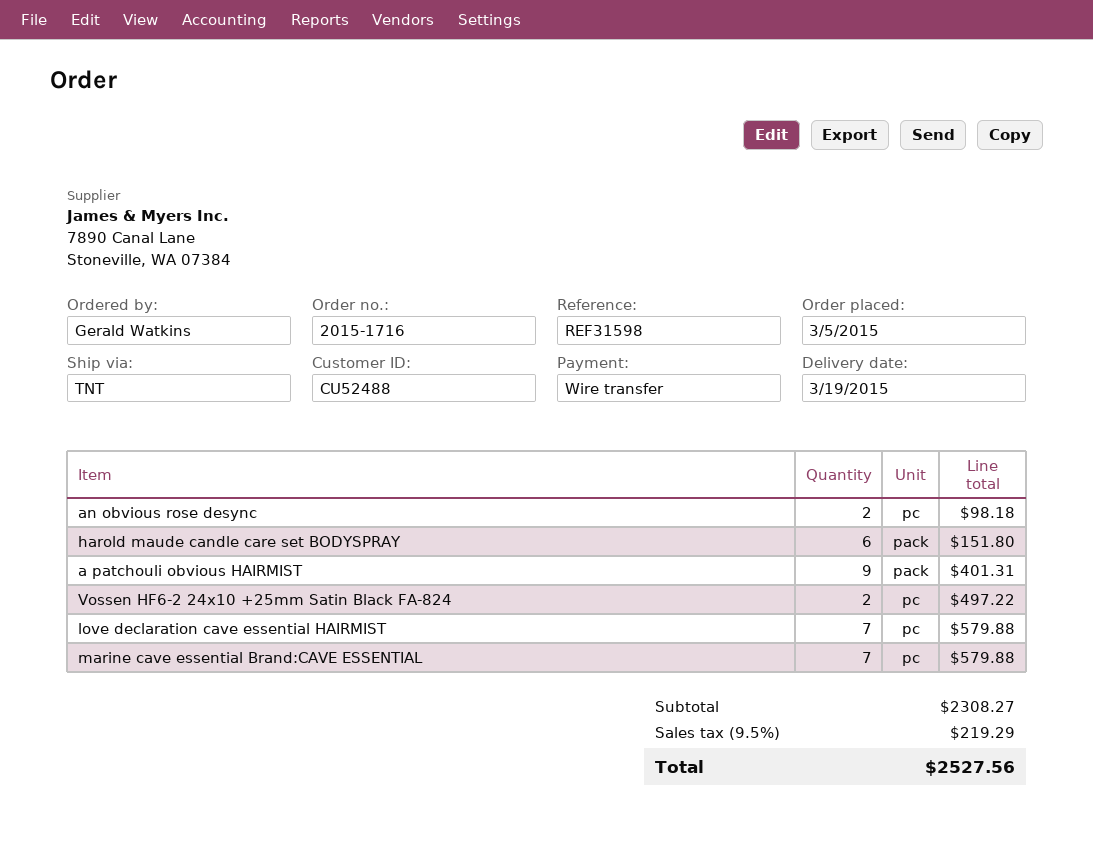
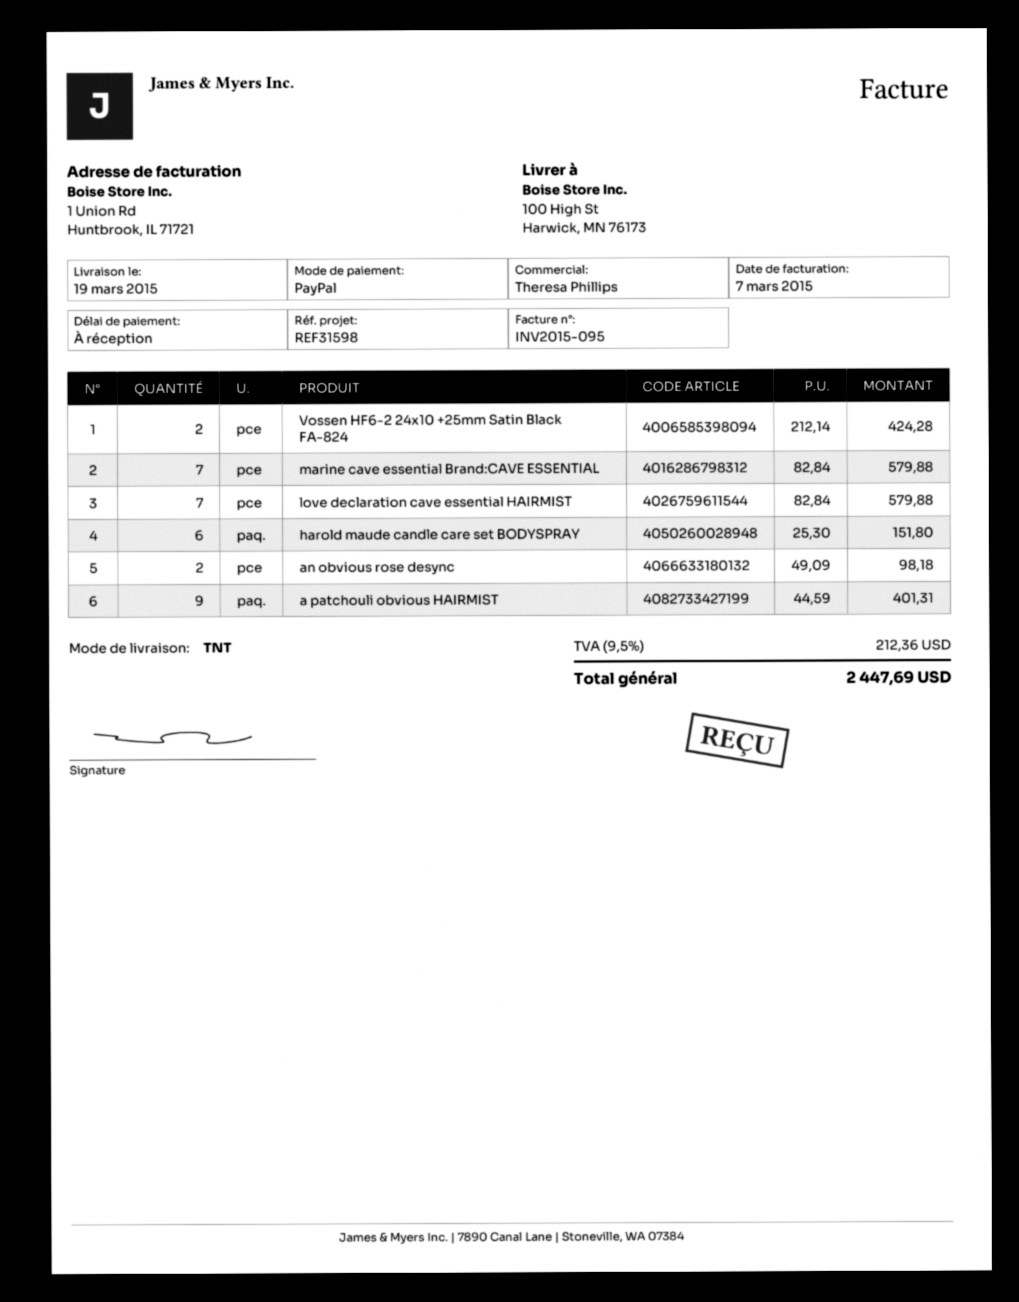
payment method: bank transfer -> PayPal
Vossen HF6-2 24x10 +25mm Satin Black FA-824: 2 for 497.22 -> 2 for 424.28
tax: 9.5% = 219.29 -> 9.5% = 212.36
total: 2527.56 -> 2447.69

